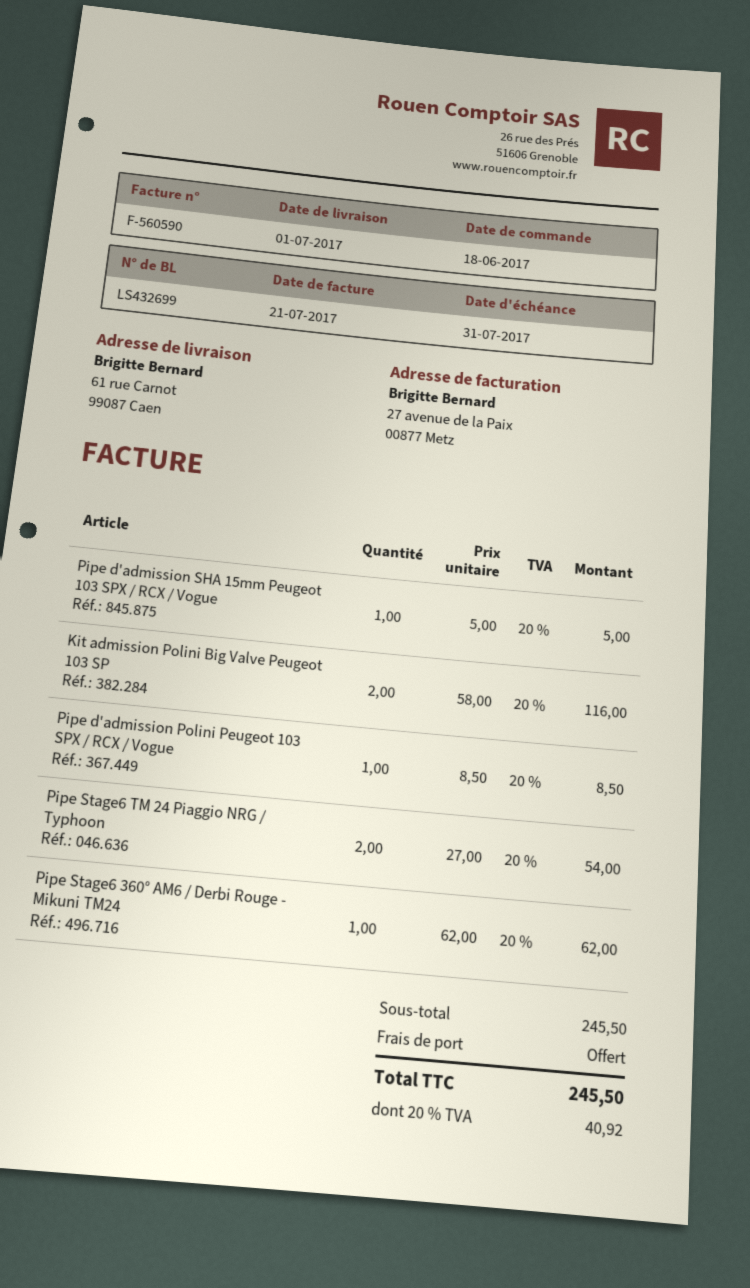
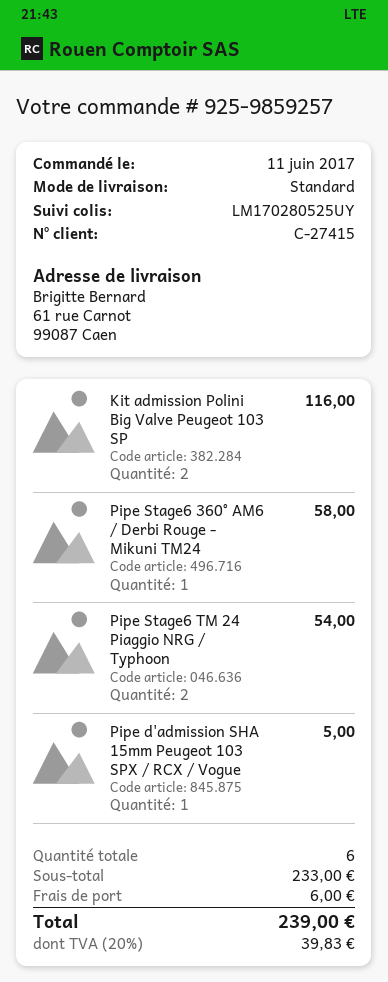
order date: 2017-06-18 -> 2017-06-11
Pipe d'admission Polini Peugeot 103 SPX / RCX / Vogue: 1 for 8.50 -> none
Pipe Stage6 360° AM6 / Derbi Rouge - Mikuni TM24: 1 for 62.00 -> 1 for 58.00
subtotal: 245.50 -> 233.00
shipping: 0.00 -> 6.00
tax: 20% = 40.92 -> 20% = 39.83
total: 245.50 -> 239.00

